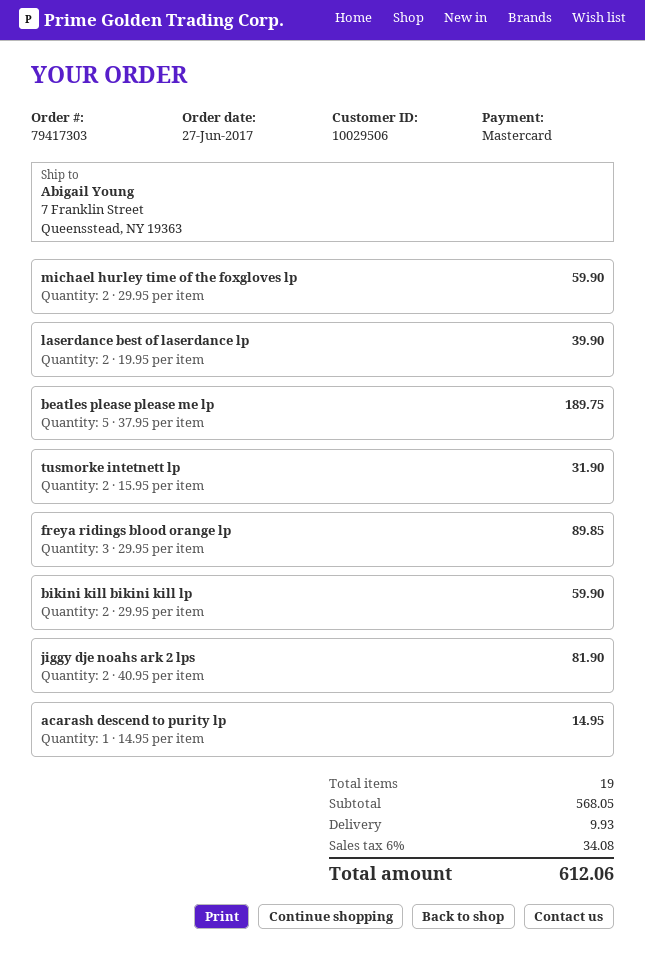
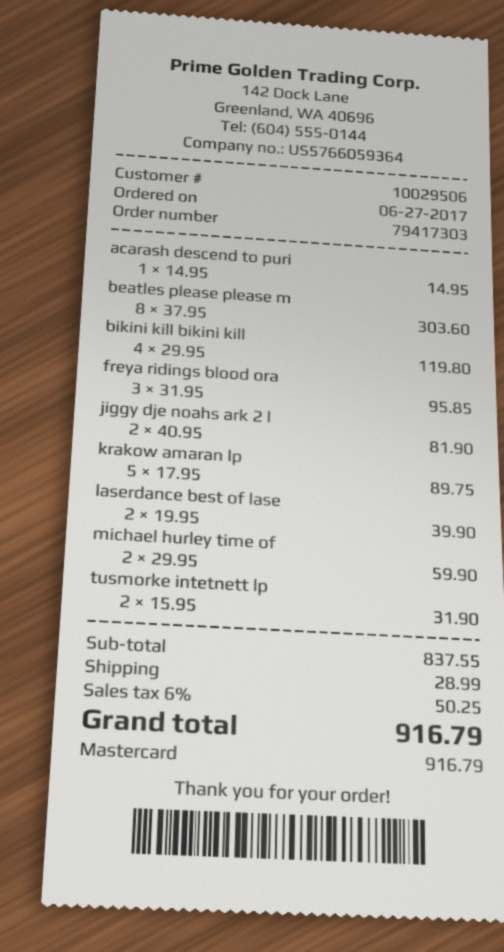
beatles please please me lp: 5 x 37.95 = 189.75 -> 8 x 37.95 = 303.60
freya ridings blood orange lp: 3 x 29.95 = 89.85 -> 3 x 31.95 = 95.85
bikini kill bikini kill lp: 2 x 29.95 = 59.90 -> 4 x 29.95 = 119.80
krakow amaran lp: none -> 5 x 17.95 = 89.75
subtotal: 568.05 -> 837.55
shipping: 9.93 -> 28.99
tax: 6% = 34.08 -> 6% = 50.25
total: 612.06 -> 916.79

